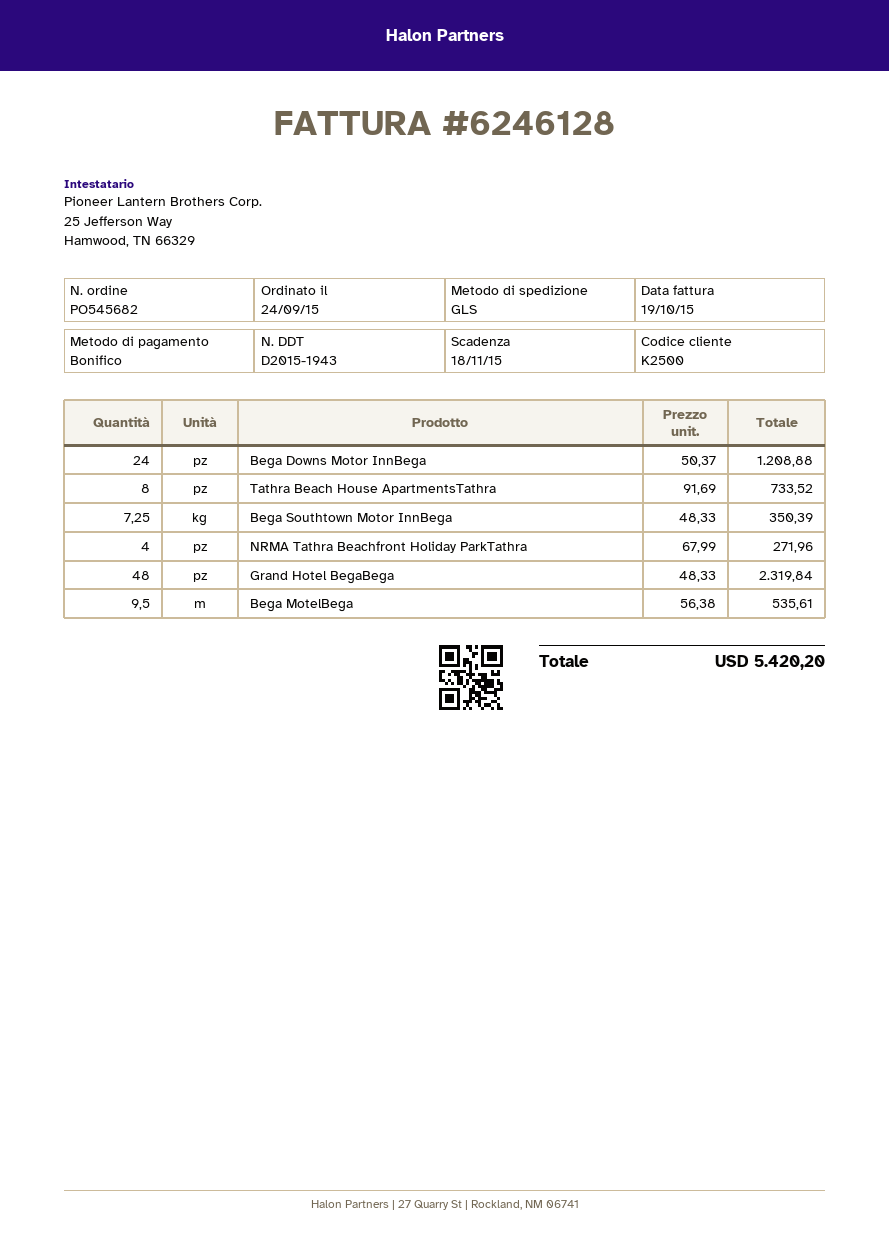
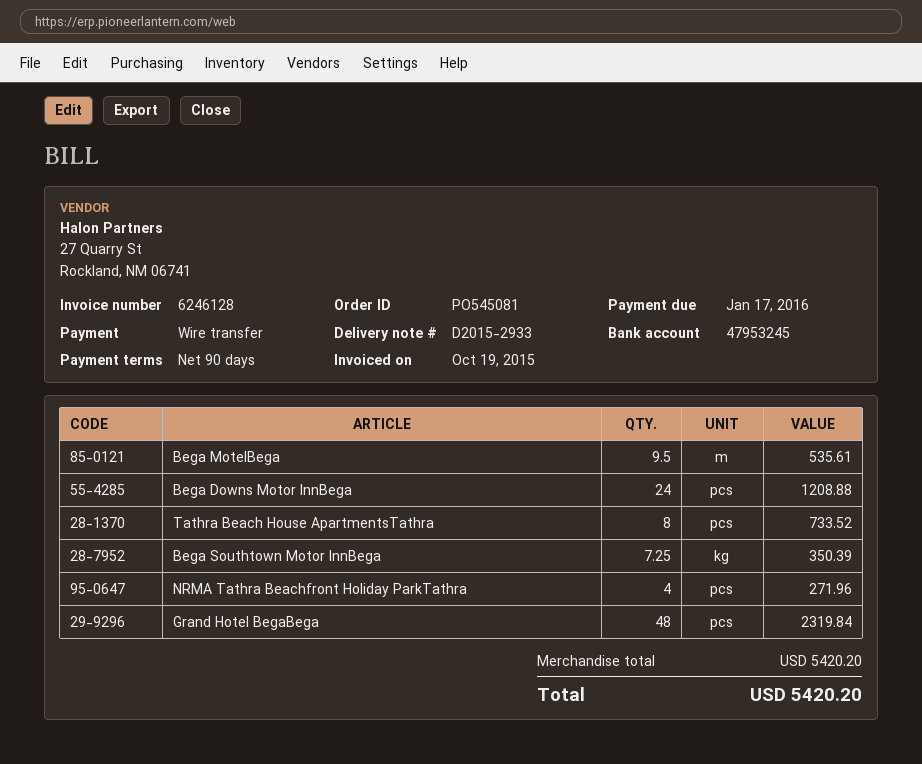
order number: PO545682 -> PO545081
delivery note number: D2015-1943 -> D2015-2933
due date: 2015-11-18 -> 2016-01-17

